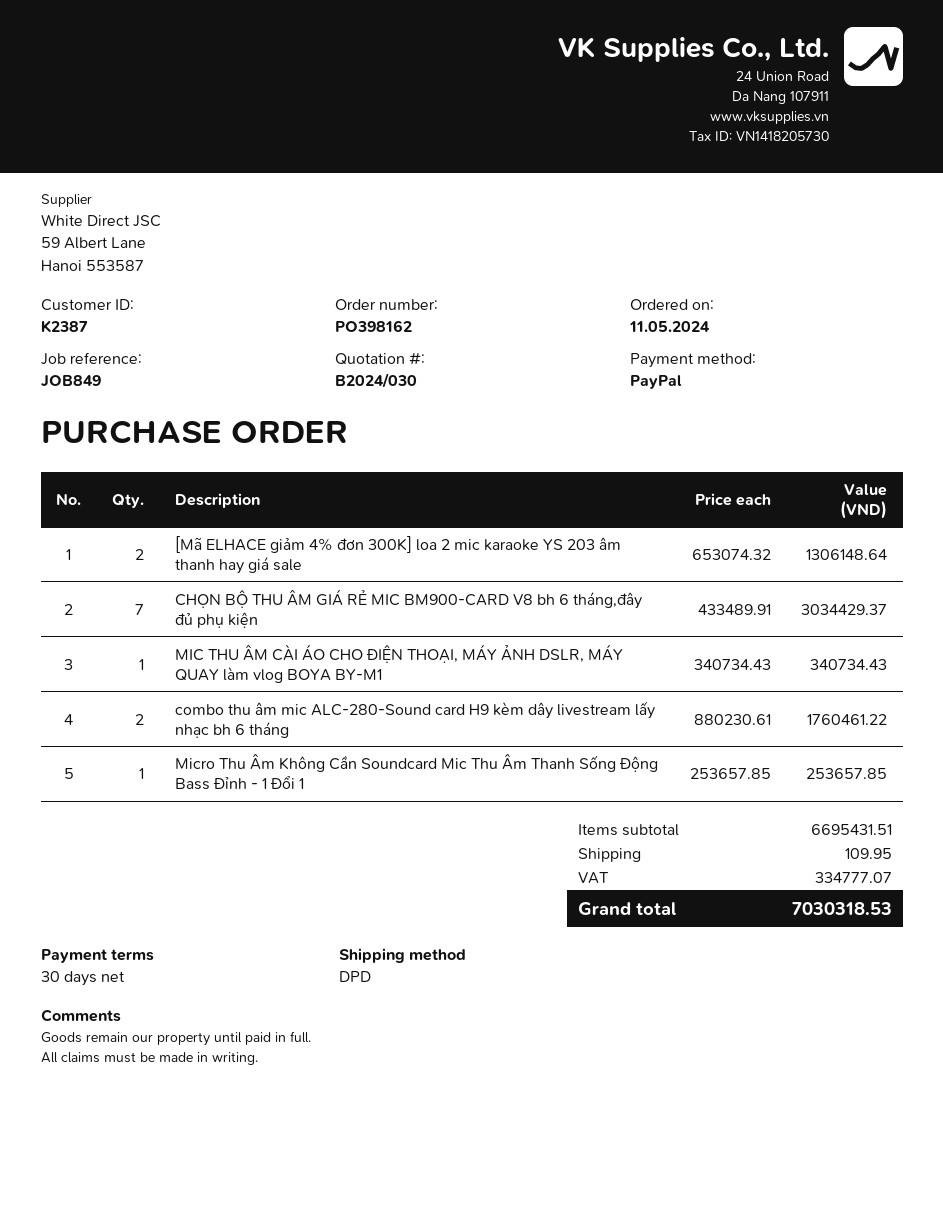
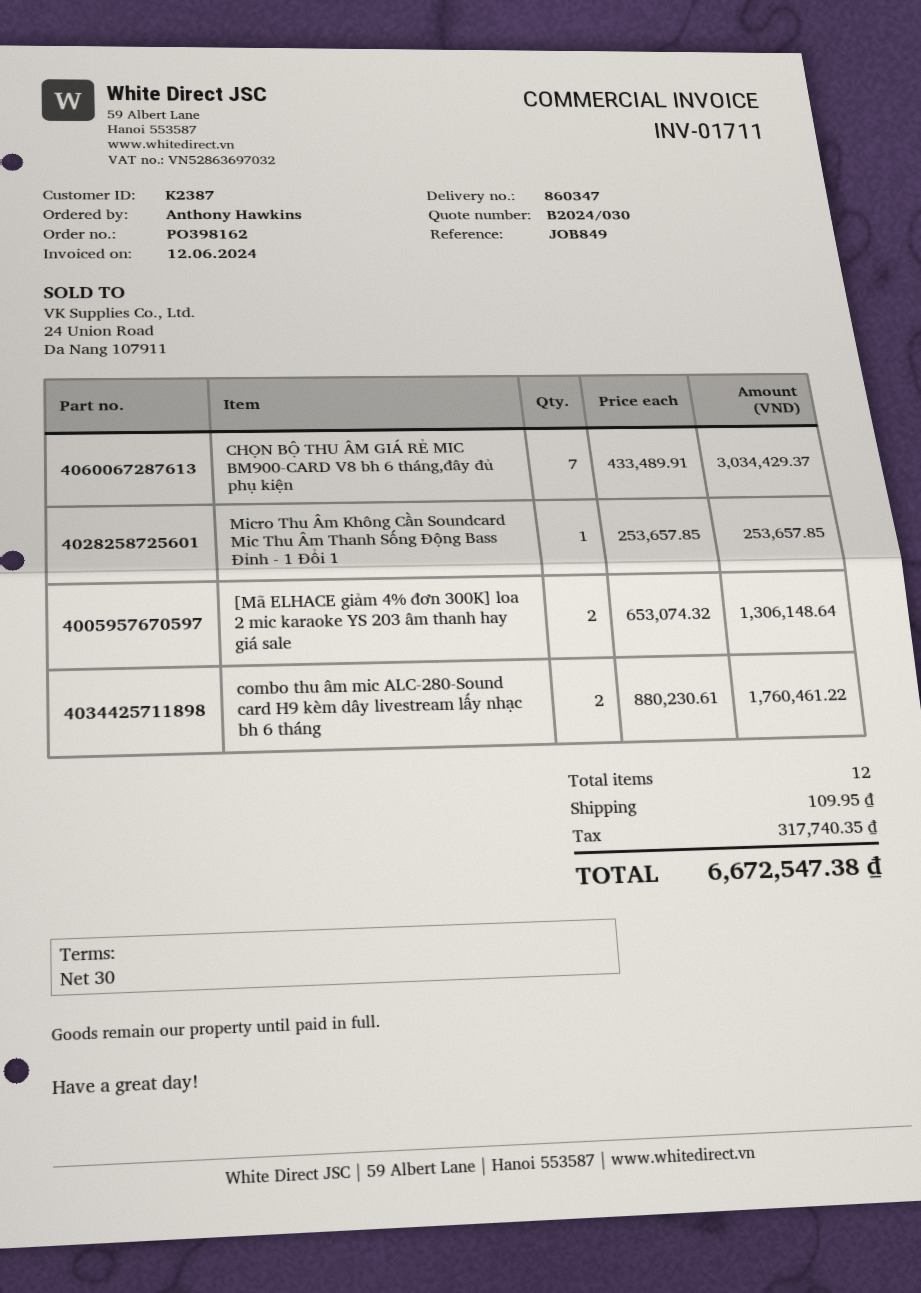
MIC THU ÂM CÀI ÁO CHO ĐIỆN THOẠI, MÁY ẢNH DSLR, MÁY QUAY làm vlog BOYA BY-M1: 1 x 340734.43 = 340734.43 -> none
tax: 334777.07 -> 317740.35
total: 7030318.53 -> 6672547.38

